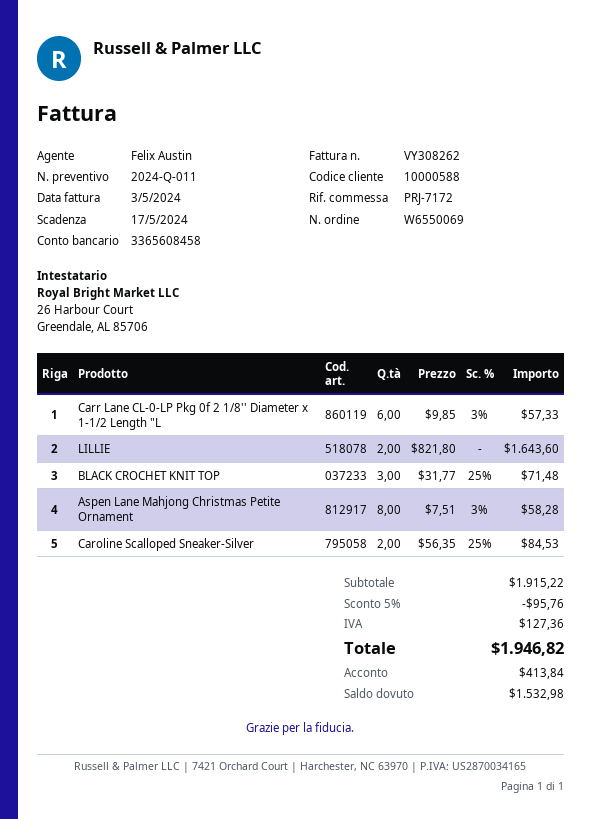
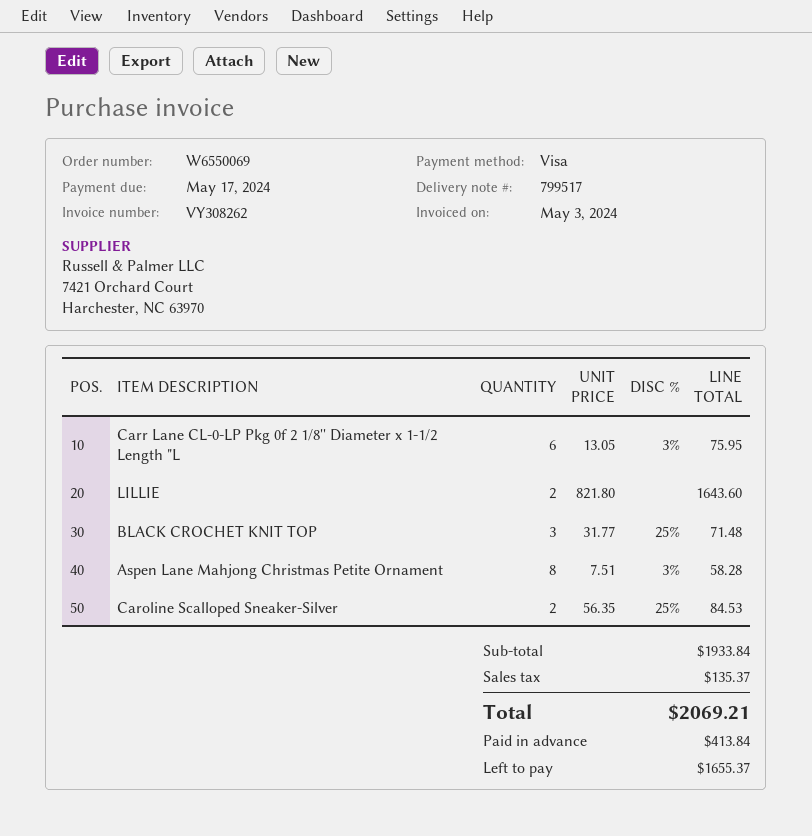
Carr Lane CL-0-LP Pkg 0f 2 1/8'' Diameter x 1-1/2 Length "L: 6 x 9.85 - 3% = 57.33 -> 6 x 13.05 - 3% = 75.95
subtotal: 1915.22 -> 1933.84
discount: 5% = 95.76 -> none
tax: 127.36 -> 135.37
total: 1946.82 -> 2069.21
balance: 1532.98 -> 1655.37

